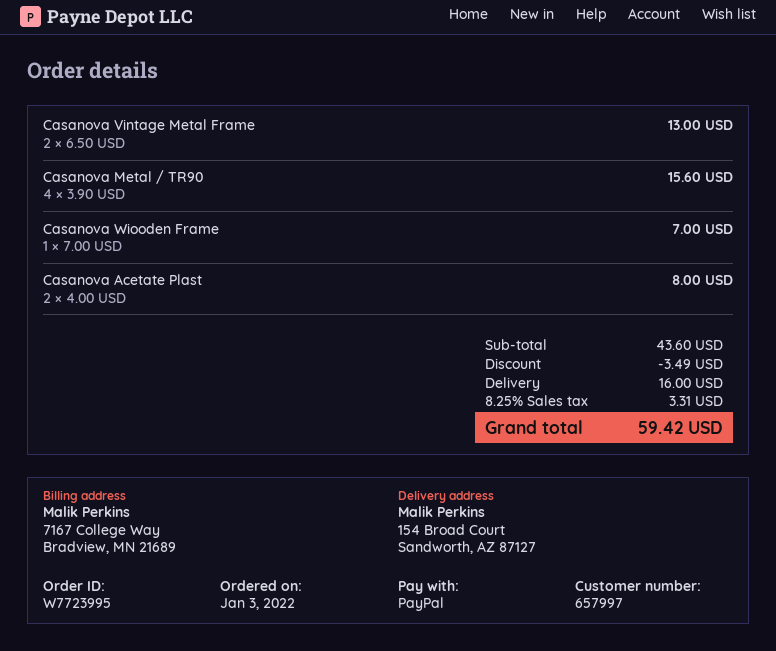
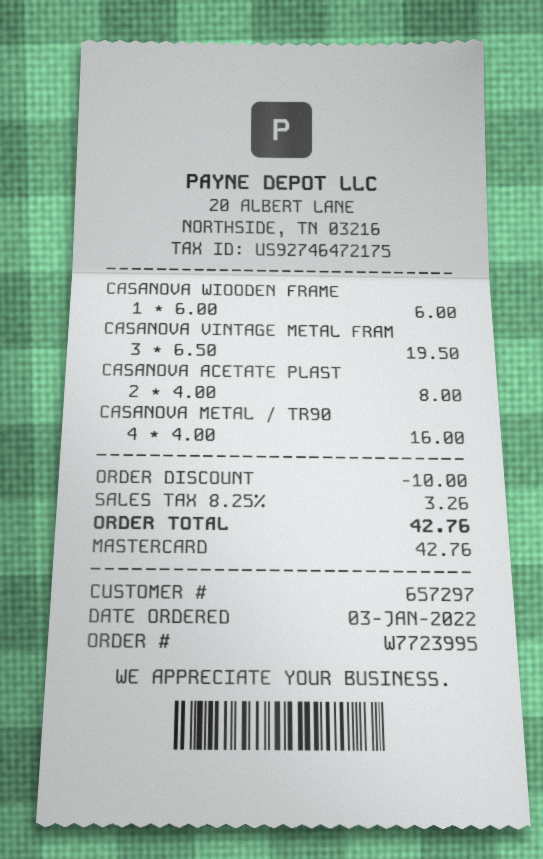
customer number: 657997 -> 657297
payment method: PayPal -> Mastercard
Casanova Vintage Metal Frame: 2 x 6.50 = 13.00 -> 3 x 6.50 = 19.50
Casanova Metal / TR90: 4 x 3.90 = 15.60 -> 4 x 4.00 = 16.00
Casanova Wiooden Frame: 1 x 7.00 = 7.00 -> 1 x 6.00 = 6.00
discount: 3.49 -> 10.00
shipping: 16.00 -> none
tax: 8.25% = 3.31 -> 8.25% = 3.26
total: 59.42 -> 42.76

